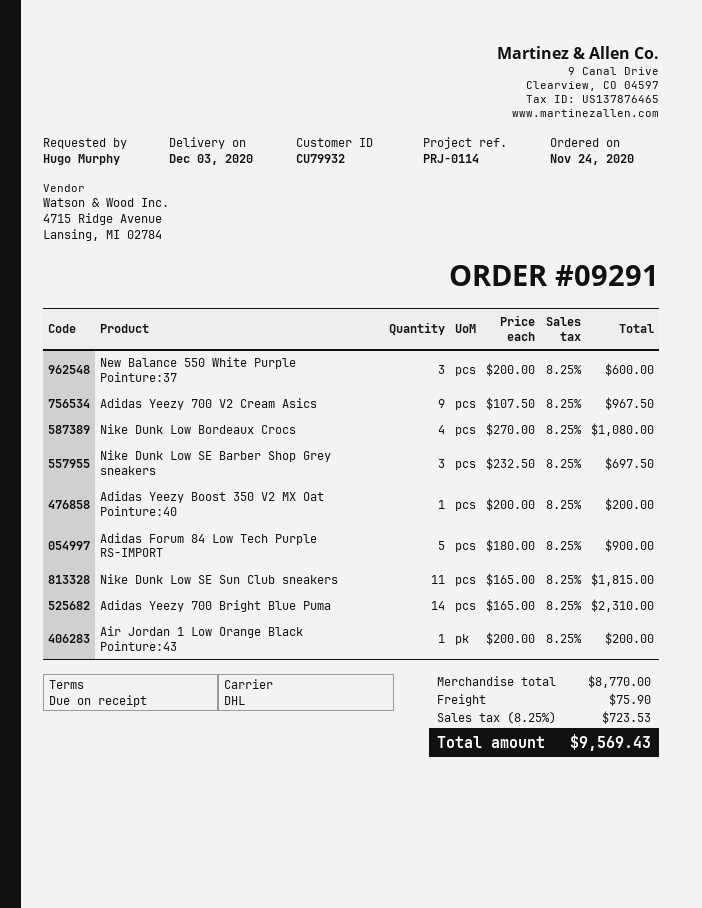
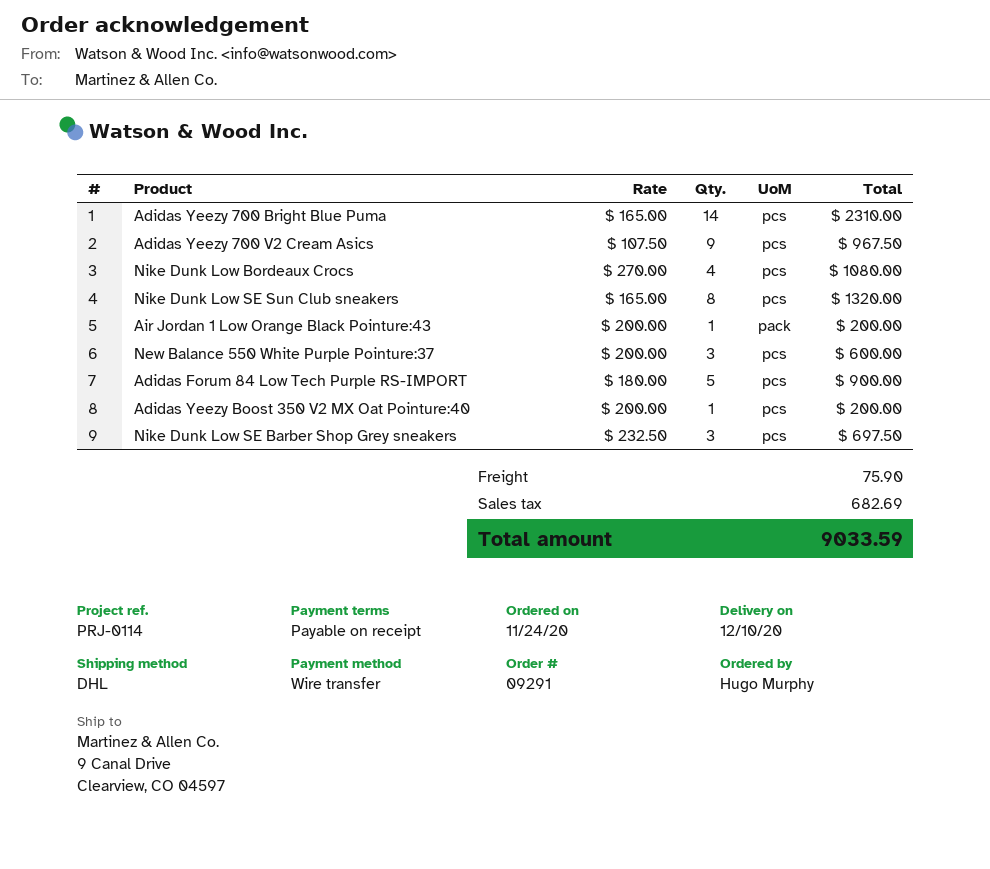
delivery date: 2020-12-03 -> 2020-12-10
Nike Dunk Low SE Sun Club sneakers: 11 x 165.00 = 1815.00 -> 8 x 165.00 = 1320.00
tax: 723.53 -> 682.69
total: 9569.43 -> 9033.59

